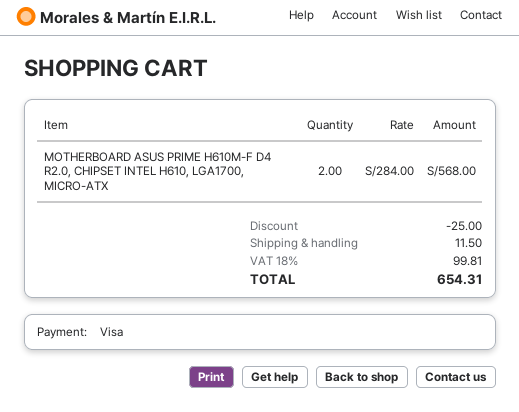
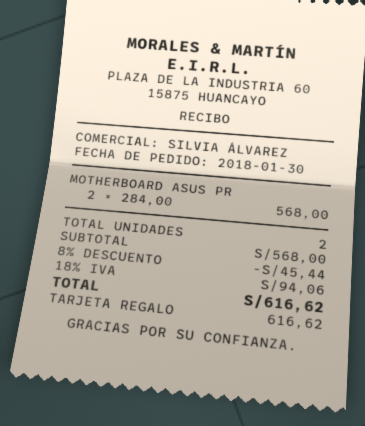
payment method: Visa -> gift card
discount: 25.00 -> 45.44
shipping: 11.50 -> none
tax: 18% = 99.81 -> 18% = 94.06
total: 654.31 -> 616.62

